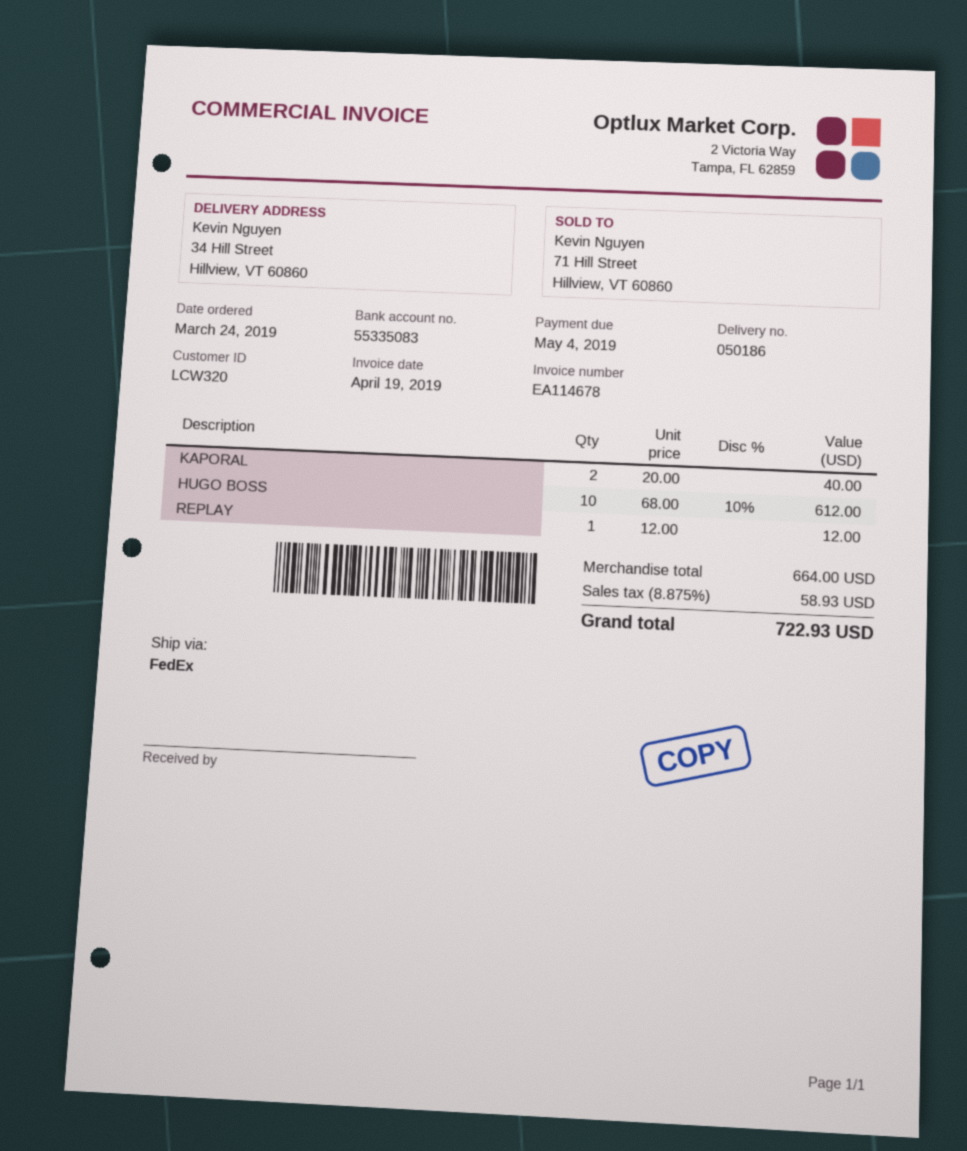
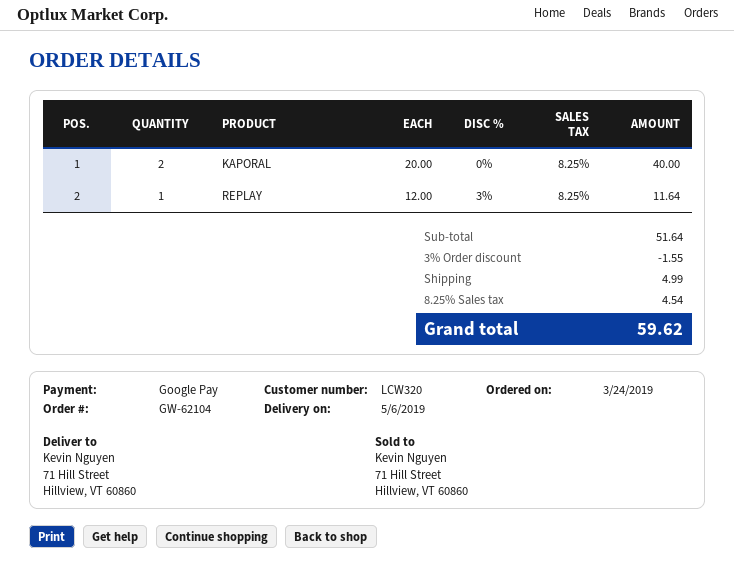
ship to: 34 Hill Street, Hillview, VT 60860 -> 71 Hill Street, Hillview, VT 60860
HUGO BOSS: 10 x 68.00 - 10% = 612.00 -> none
REPLAY: 1 x 12.00 = 12.00 -> 1 x 12.00 - 3% = 11.64
subtotal: 664.00 -> 51.64
discount: none -> 3% = 1.55
shipping: none -> 4.99
tax: 8.875% = 58.93 -> 8.25% = 4.54
total: 722.93 -> 59.62

